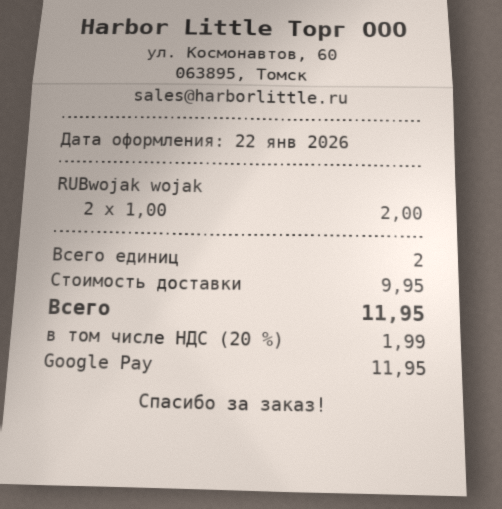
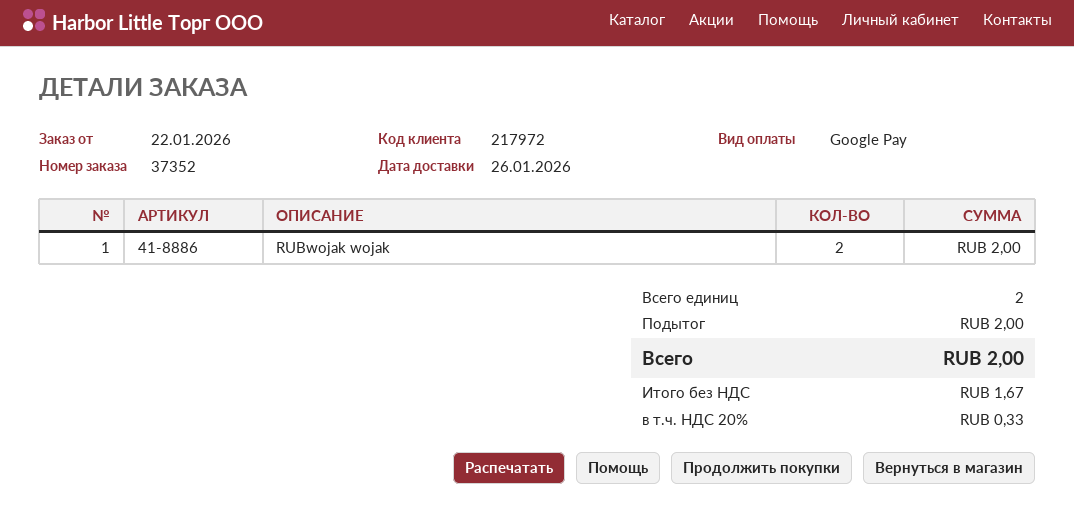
shipping: 9.95 -> none
tax: 20% = 1.99 -> 20% = 0.33
total: 11.95 -> 2.00

